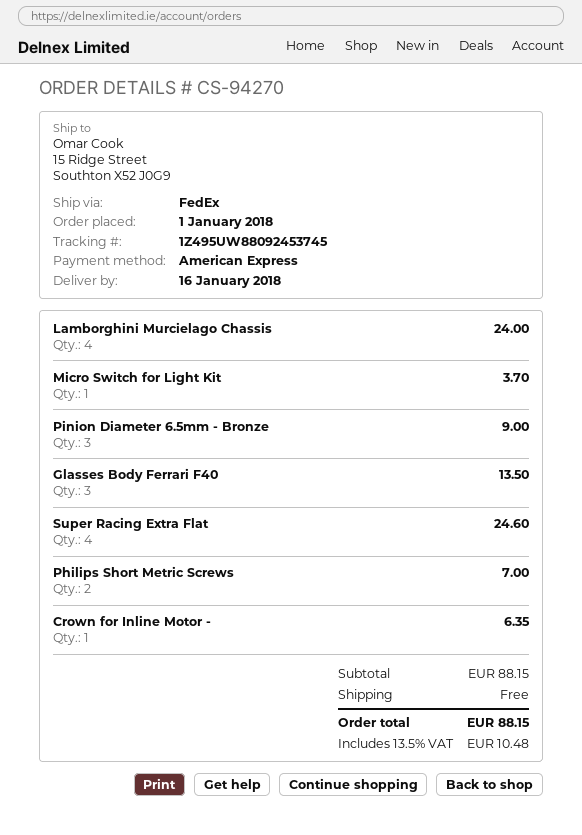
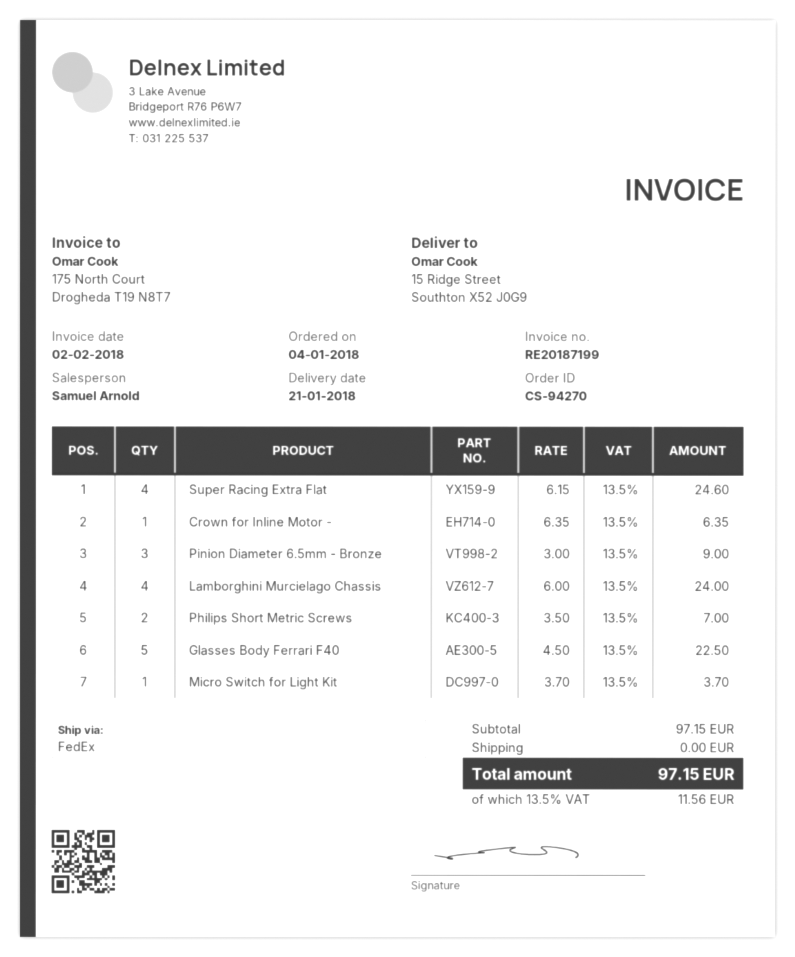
order date: 2018-01-01 -> 2018-01-04
delivery date: 2018-01-16 -> 2018-01-21
Glasses Body Ferrari F40: 3 for 13.50 -> 5 for 22.50
subtotal: 88.15 -> 97.15
tax: 13.5% = 10.48 -> 13.5% = 11.56
total: 88.15 -> 97.15

